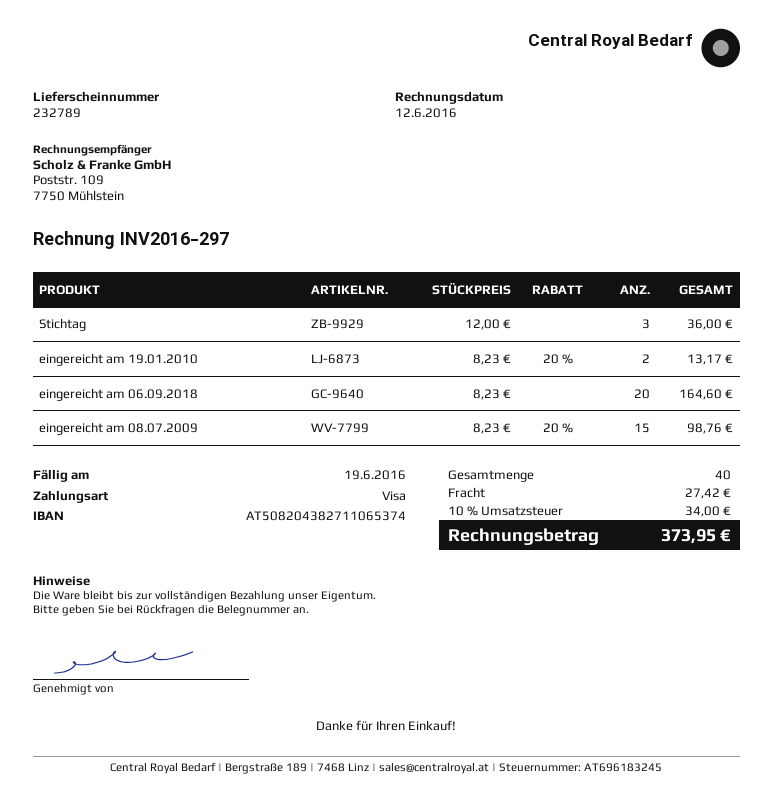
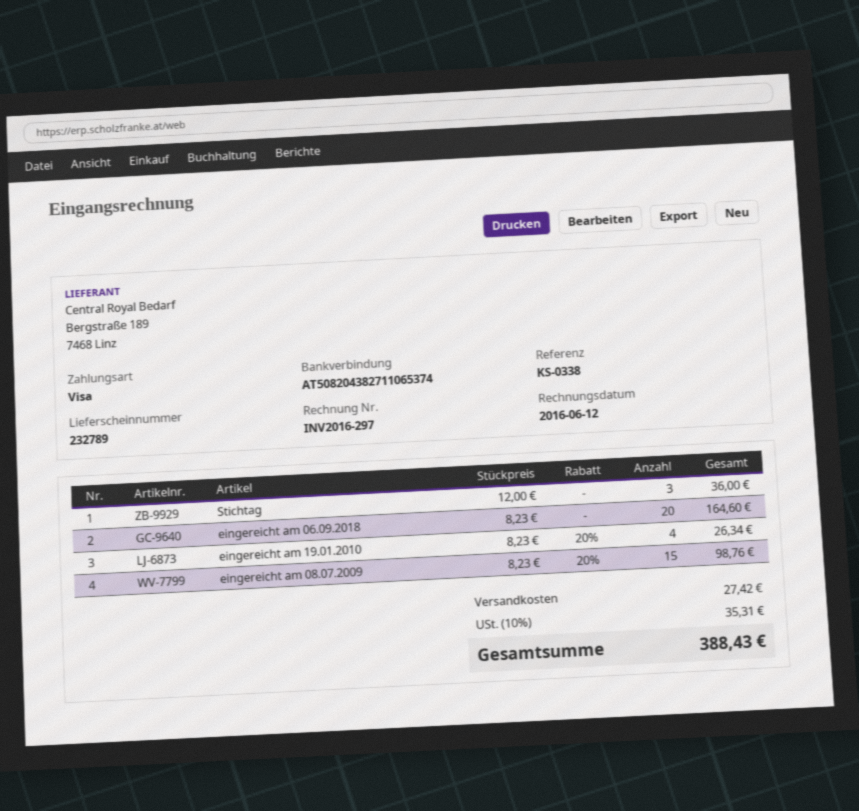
eingereicht am 19.01.2010: 2 x 8.23 - 20% = 13.17 -> 4 x 8.23 - 20% = 26.34
tax: 10% = 34.00 -> 10% = 35.31
total: 373.95 -> 388.43

